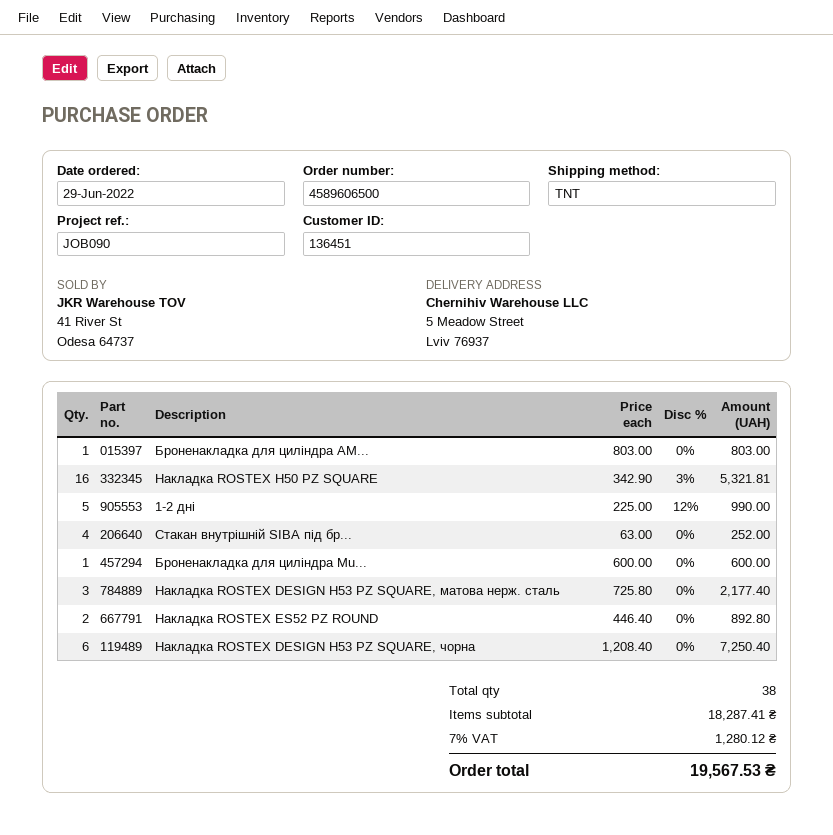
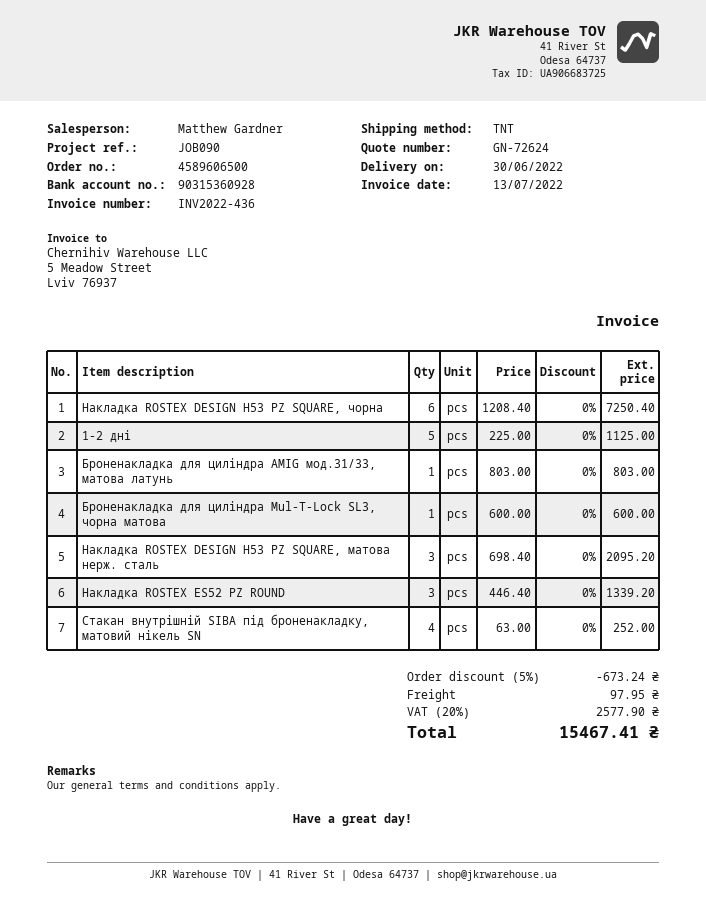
Накладка ROSTEX H50 PZ SQUARE: 16 x 342.90 - 3% = 5321.81 -> none
1-2 дні: 5 x 225.00 - 12% = 990.00 -> 5 x 225.00 = 1125.00
Накладка ROSTEX DESIGN H53 PZ SQUARE, матова нерж. сталь: 3 x 725.80 = 2177.40 -> 3 x 698.40 = 2095.20
Накладка ROSTEX ES52 PZ ROUND: 2 x 446.40 = 892.80 -> 3 x 446.40 = 1339.20
discount: none -> 5% = 673.24
shipping: none -> 97.95
tax: 7% = 1280.12 -> 20% = 2577.90
total: 19567.53 -> 15467.41

